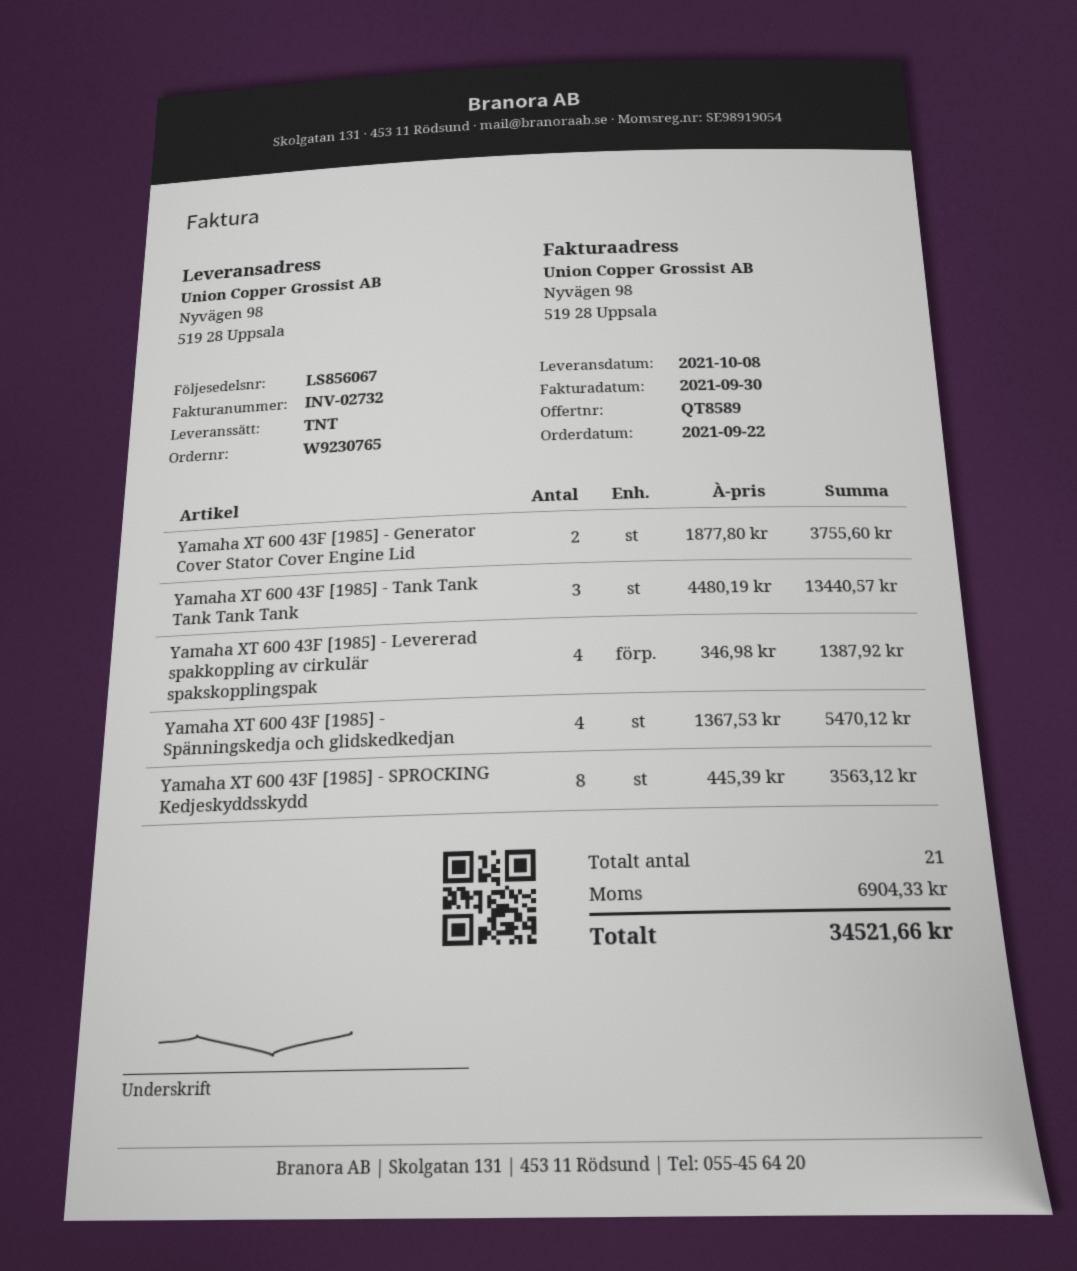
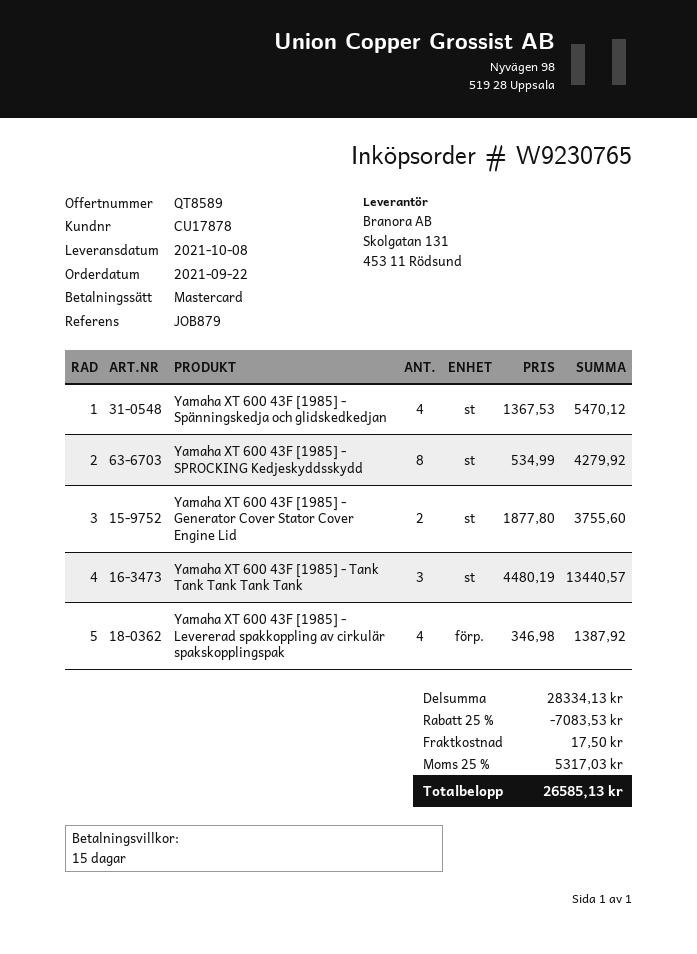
Yamaha XT 600 43F [1985] - SPROCKING Kedjeskyddsskydd: 8 x 445.39 = 3563.12 -> 8 x 534.99 = 4279.92
discount: none -> 25% = 7083.53
shipping: none -> 17.50
tax: 6904.33 -> 5317.03
total: 34521.66 -> 26585.13

